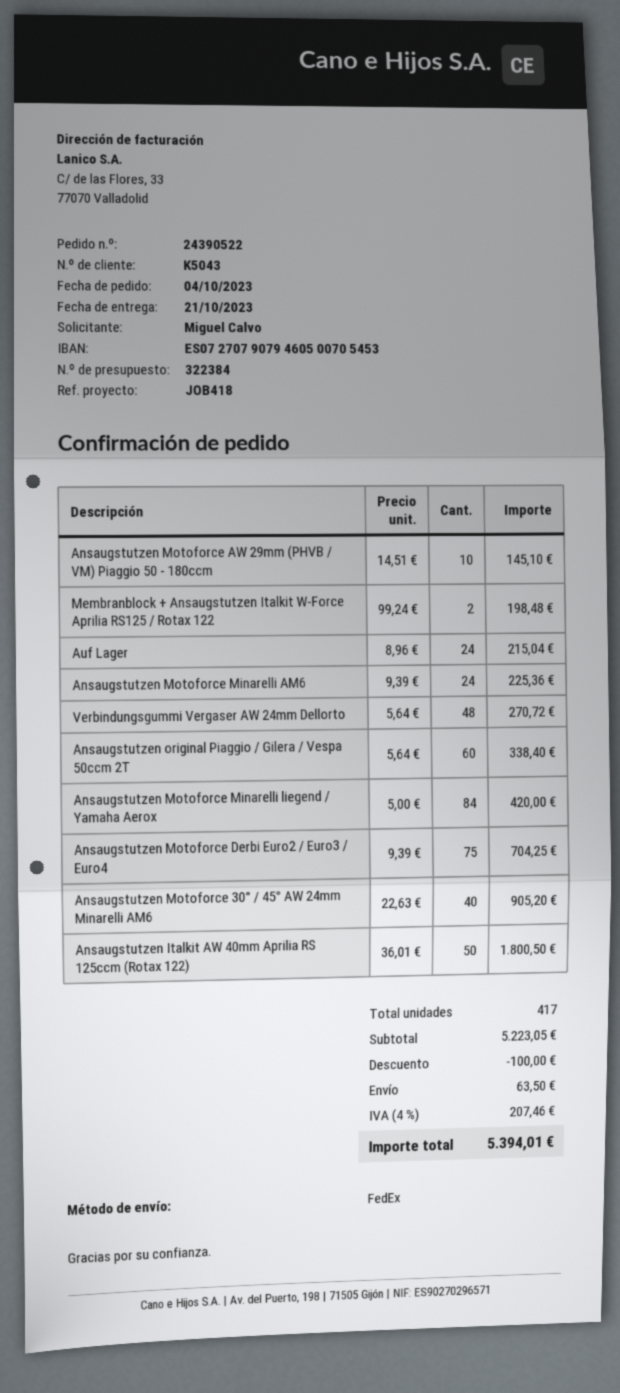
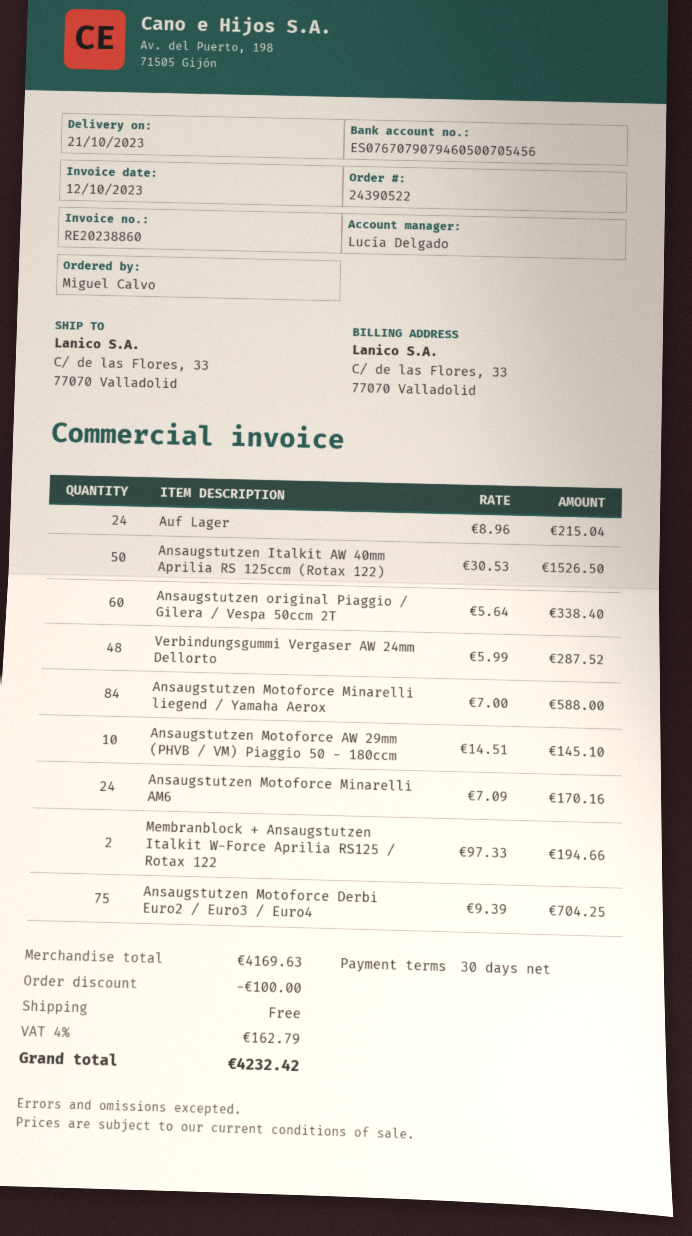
bank account: ES0727079079460500705453 -> ES0767079079460500705456
Membranblock + Ansaugstutzen Italkit W-Force Aprilia RS125 / Rotax 122: 2 x 99.24 = 198.48 -> 2 x 97.33 = 194.66
Ansaugstutzen Motoforce Minarelli AM6: 24 x 9.39 = 225.36 -> 24 x 7.09 = 170.16
Verbindungsgummi Vergaser AW 24mm Dellorto: 48 x 5.64 = 270.72 -> 48 x 5.99 = 287.52
Ansaugstutzen Motoforce Minarelli liegend / Yamaha Aerox: 84 x 5.00 = 420.00 -> 84 x 7.00 = 588.00
Ansaugstutzen Motoforce 30° / 45° AW 24mm Minarelli AM6: 40 x 22.63 = 905.20 -> none
Ansaugstutzen Italkit AW 40mm Aprilia RS 125ccm (Rotax 122): 50 x 36.01 = 1800.50 -> 50 x 30.53 = 1526.50
subtotal: 5223.05 -> 4169.63
shipping: 63.50 -> 0.00
tax: 4% = 207.46 -> 4% = 162.79
total: 5394.01 -> 4232.42

